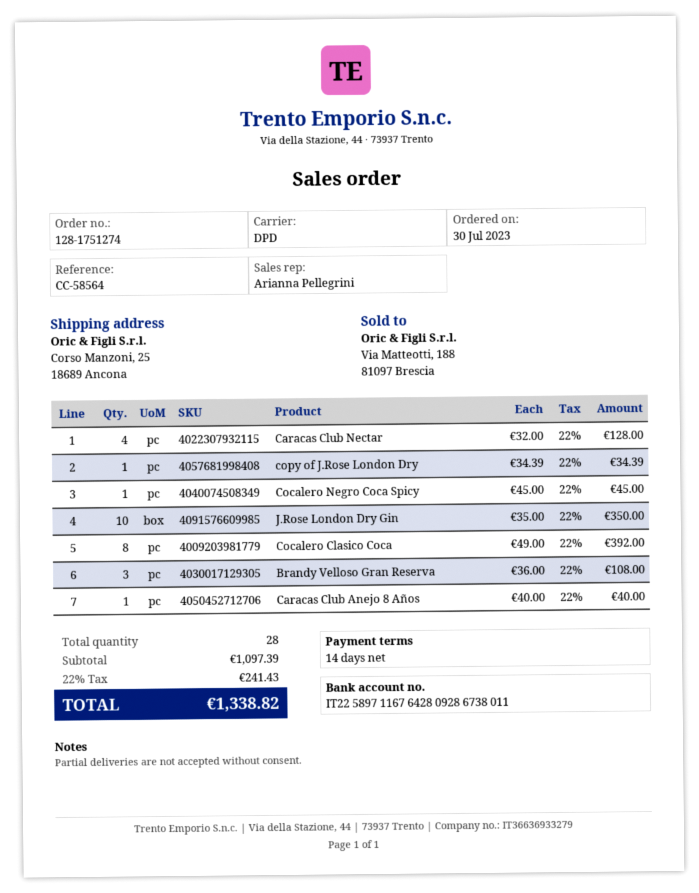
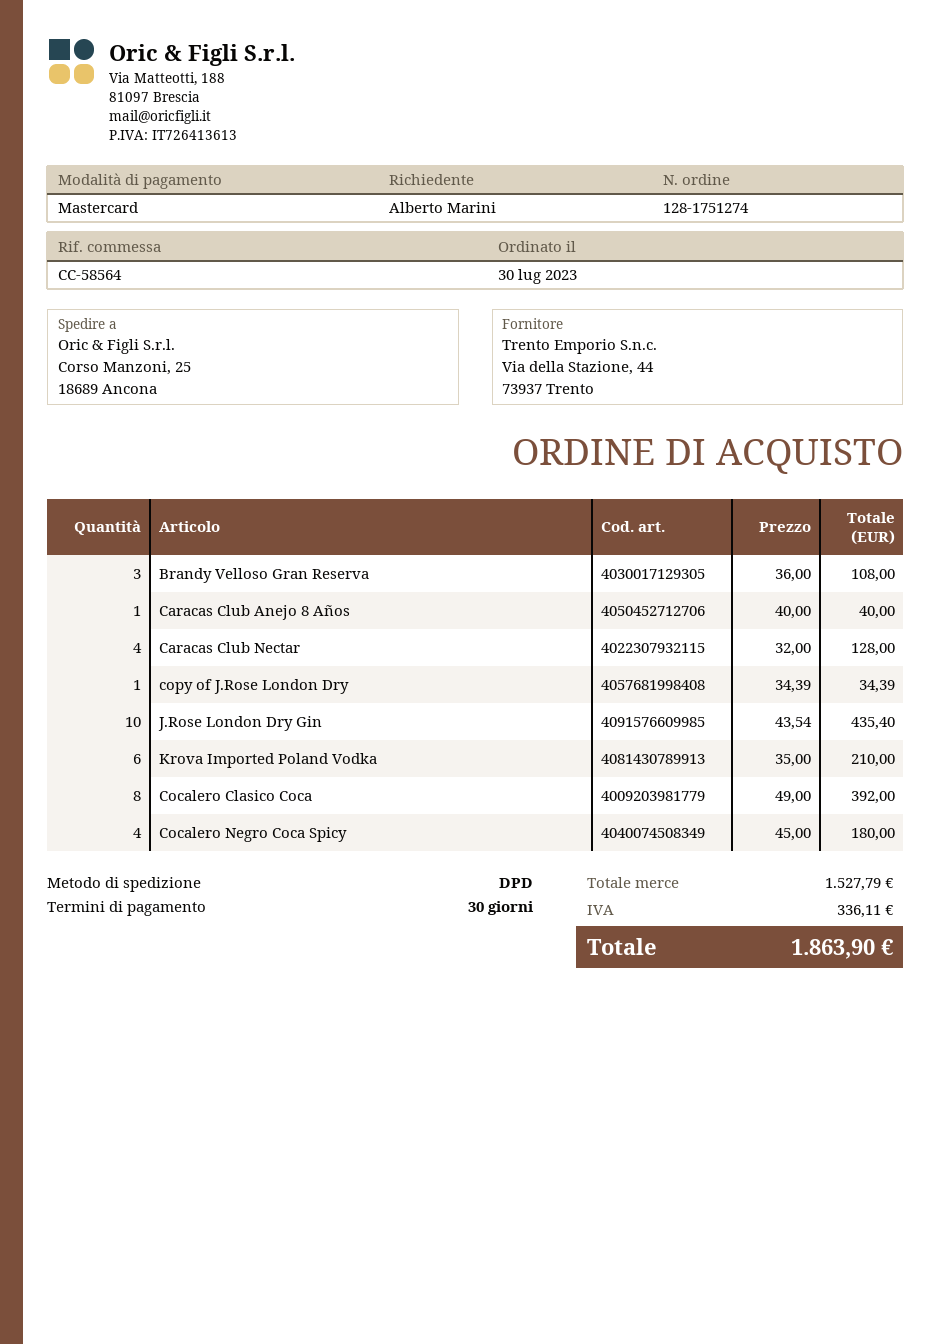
payment terms: 14 days -> 30 days
Cocalero Negro Coca Spicy: 1 x 45.00 = 45.00 -> 4 x 45.00 = 180.00
J.Rose London Dry Gin: 10 x 35.00 = 350.00 -> 10 x 43.54 = 435.40
Krova Imported Poland Vodka: none -> 6 x 35.00 = 210.00
subtotal: 1097.39 -> 1527.79
tax: 241.43 -> 336.11
total: 1338.82 -> 1863.90

